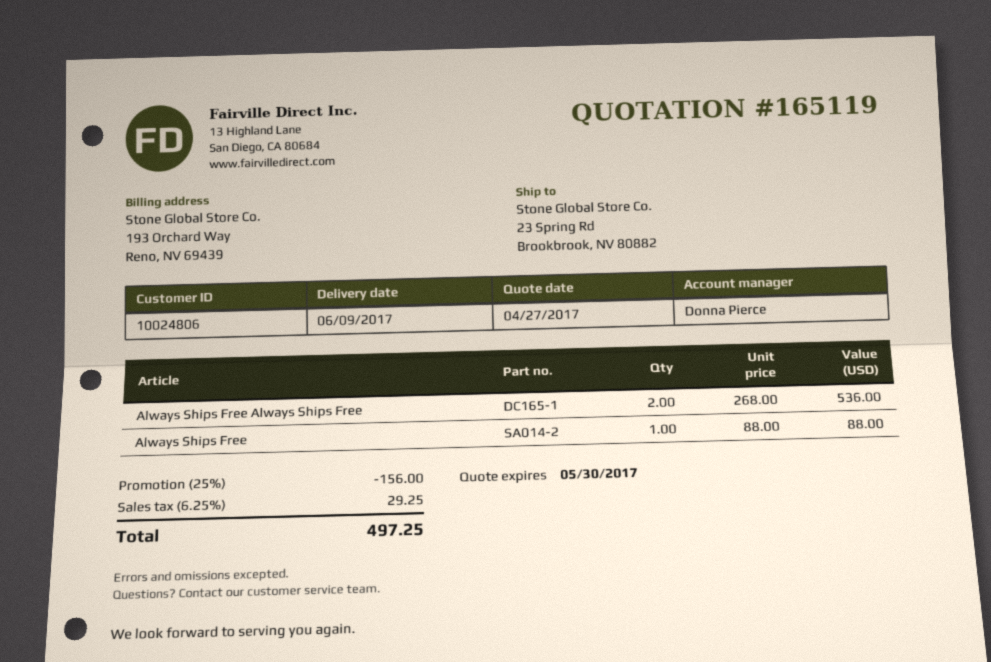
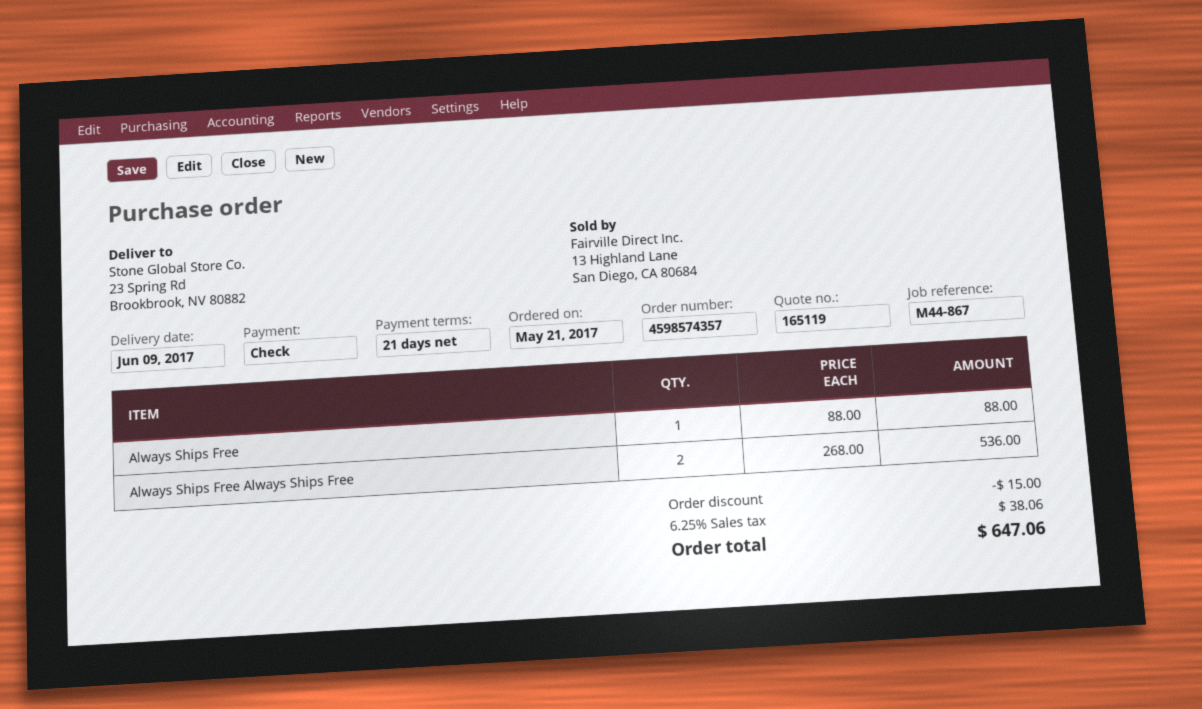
discount: 156.00 -> 15.00
tax: 6.25% = 29.25 -> 6.25% = 38.06
total: 497.25 -> 647.06

